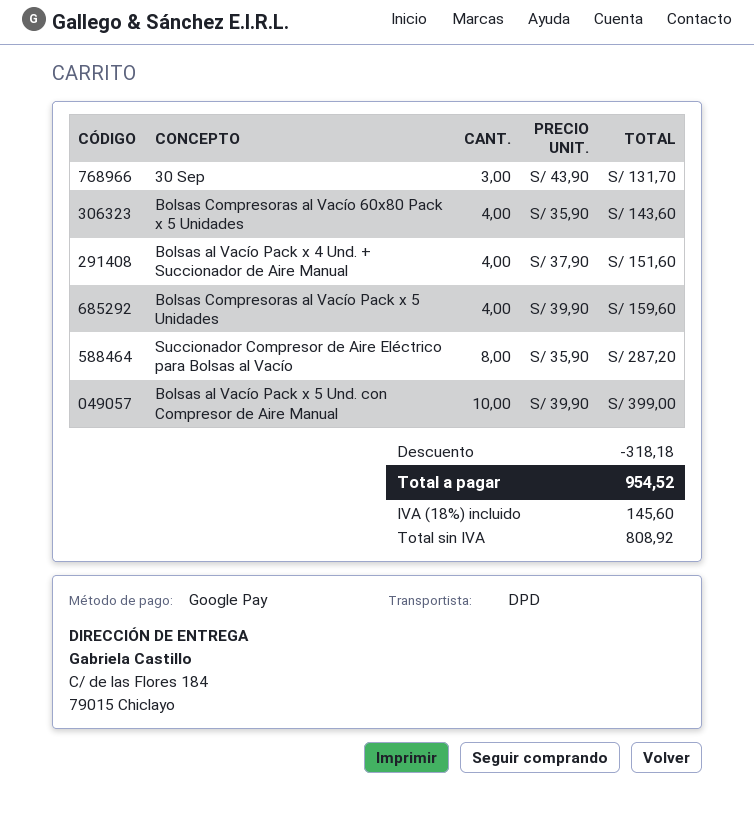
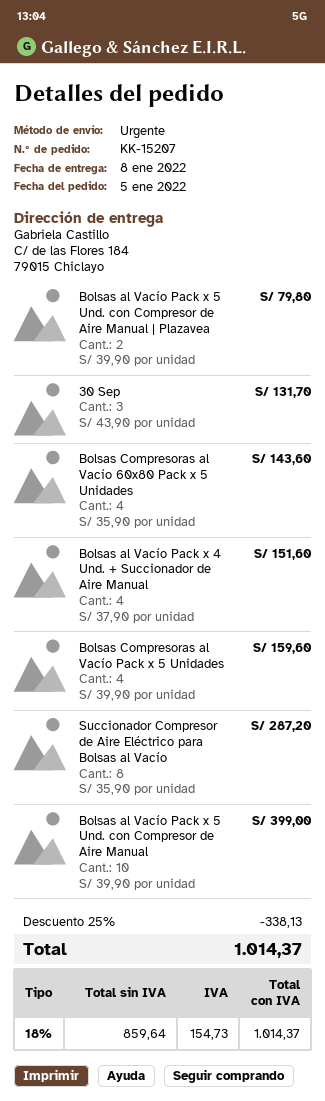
shipping method: DPD -> express
Bolsas al Vacío Pack x 5 Und. con Compresor de Aire Manual | Plazavea: none -> 2 x 39.90 = 79.80
discount: 318.18 -> 338.13
net: 808.92 -> 859.64
tax: 18% = 145.60 -> 18% = 154.73
total: 954.52 -> 1014.37

